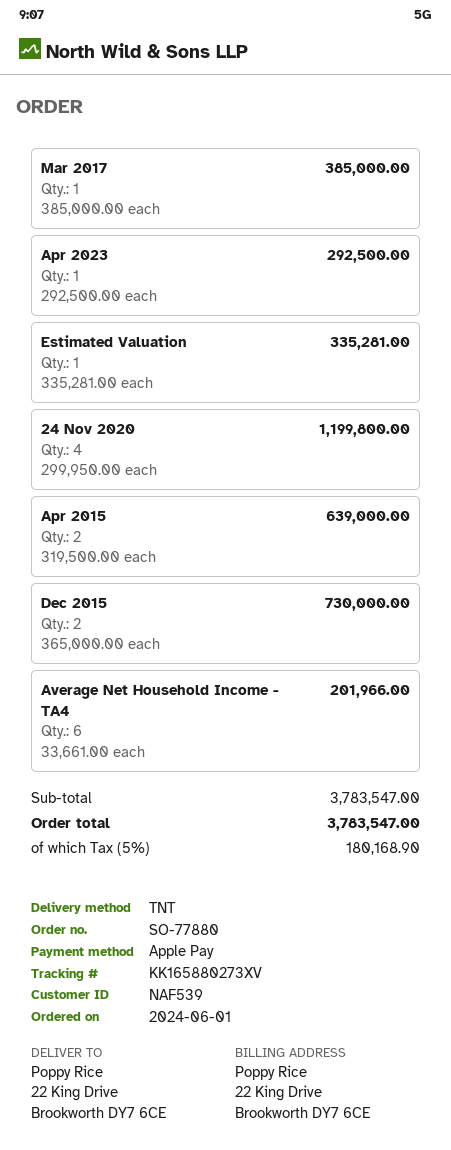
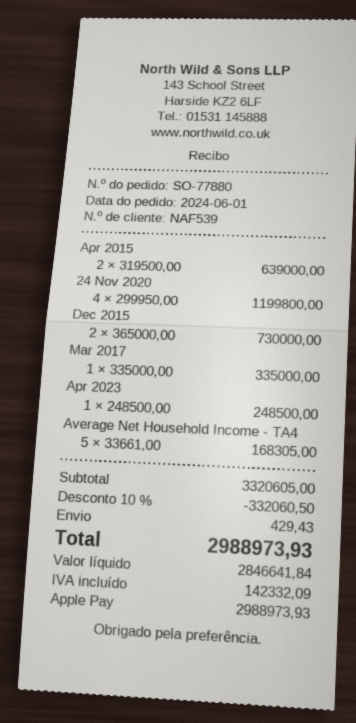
Mar 2017: 1 x 385000.00 = 385000.00 -> 1 x 335000.00 = 335000.00
Apr 2023: 1 x 292500.00 = 292500.00 -> 1 x 248500.00 = 248500.00
Estimated Valuation: 1 x 335281.00 = 335281.00 -> none
Average Net Household Income - TA4: 6 x 33661.00 = 201966.00 -> 5 x 33661.00 = 168305.00
subtotal: 3783547.00 -> 3320605.00
discount: none -> 10% = 332060.50
shipping: none -> 429.43
tax: 180168.90 -> 142332.09
total: 3783547.00 -> 2988973.93

